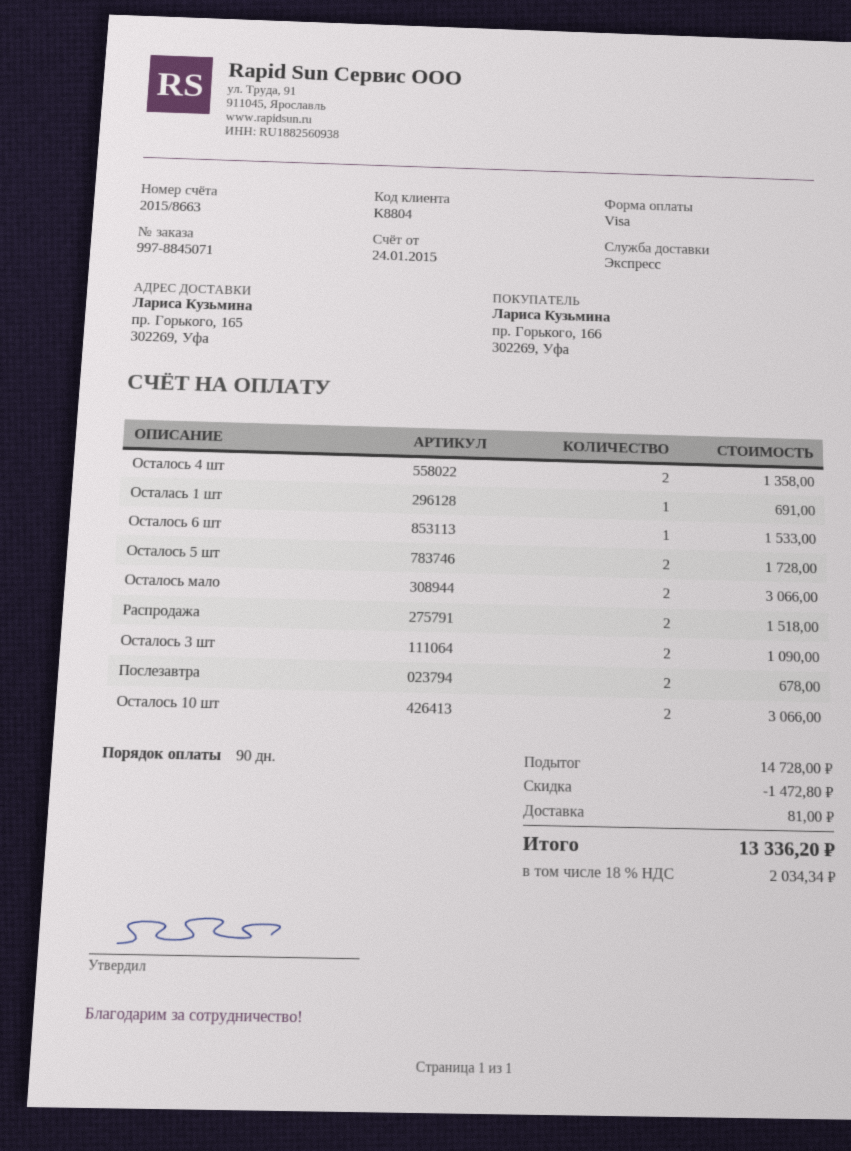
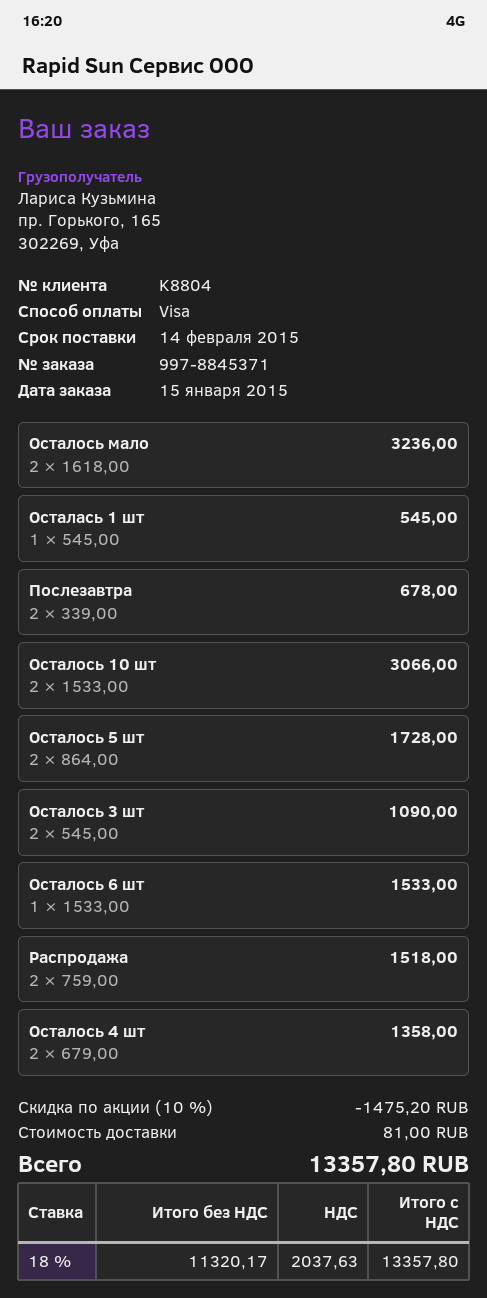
order number: 997-8845071 -> 997-8845371
Осталась 1 шт: 1 for 691.00 -> 1 for 545.00
Осталось мало: 2 for 3066.00 -> 2 for 3236.00
discount: 1472.80 -> 1475.20
tax: 18% = 2034.34 -> 18% = 2037.63
total: 13336.20 -> 13357.80

